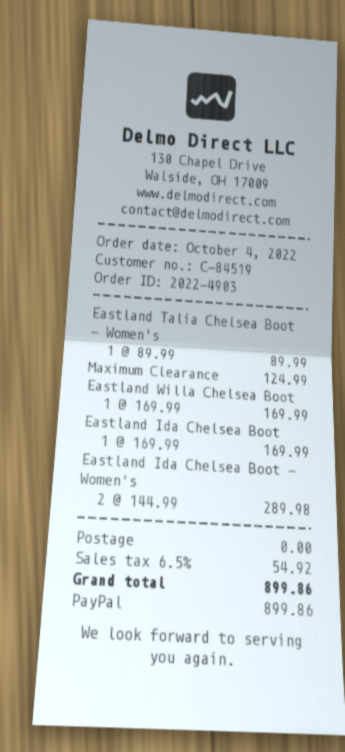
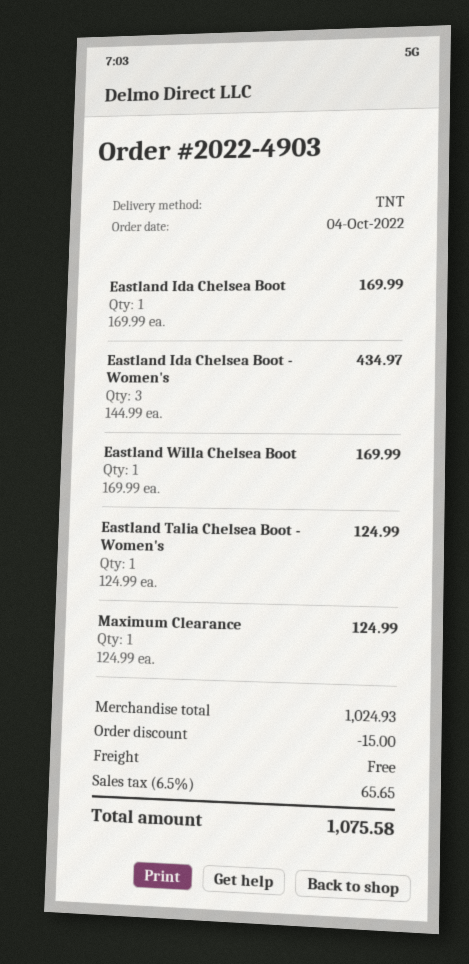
Eastland Talia Chelsea Boot - Women's: 1 x 89.99 = 89.99 -> 1 x 124.99 = 124.99
Eastland Ida Chelsea Boot - Women's: 2 x 144.99 = 289.98 -> 3 x 144.99 = 434.97
discount: none -> 15.00
tax: 6.5% = 54.92 -> 6.5% = 65.65
total: 899.86 -> 1075.58

